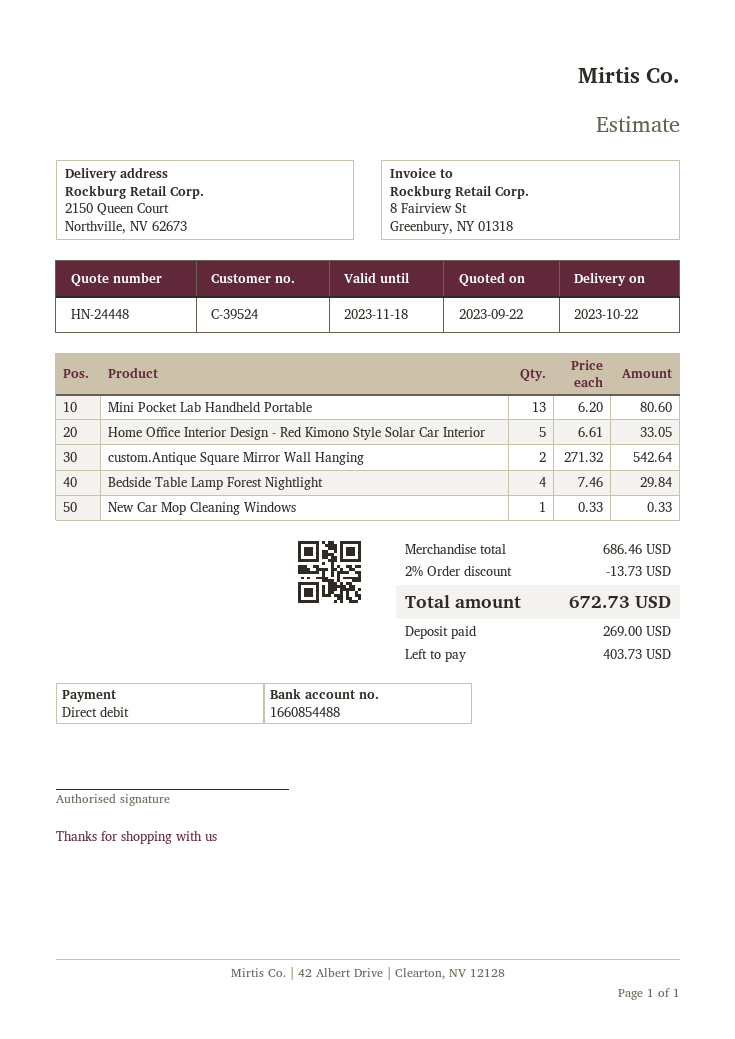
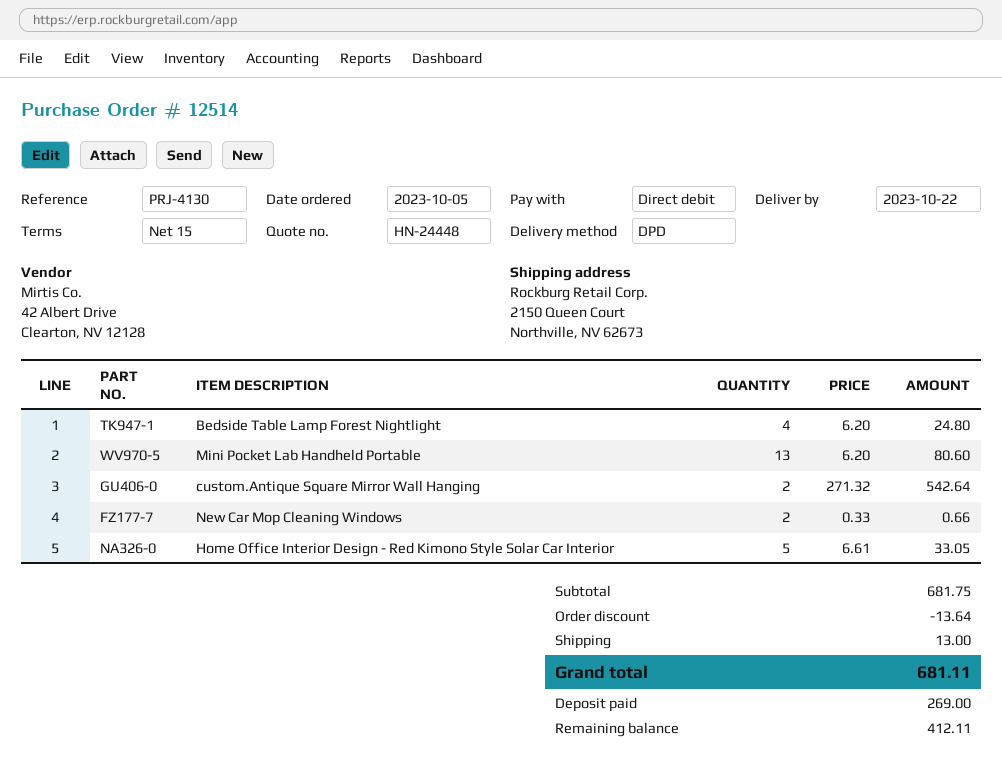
Bedside Table Lamp Forest Nightlight: 4 x 7.46 = 29.84 -> 4 x 6.20 = 24.80
New Car Mop Cleaning Windows: 1 x 0.33 = 0.33 -> 2 x 0.33 = 0.66
subtotal: 686.46 -> 681.75
discount: 13.73 -> 13.64
shipping: none -> 13.00
total: 672.73 -> 681.11
balance: 403.73 -> 412.11

